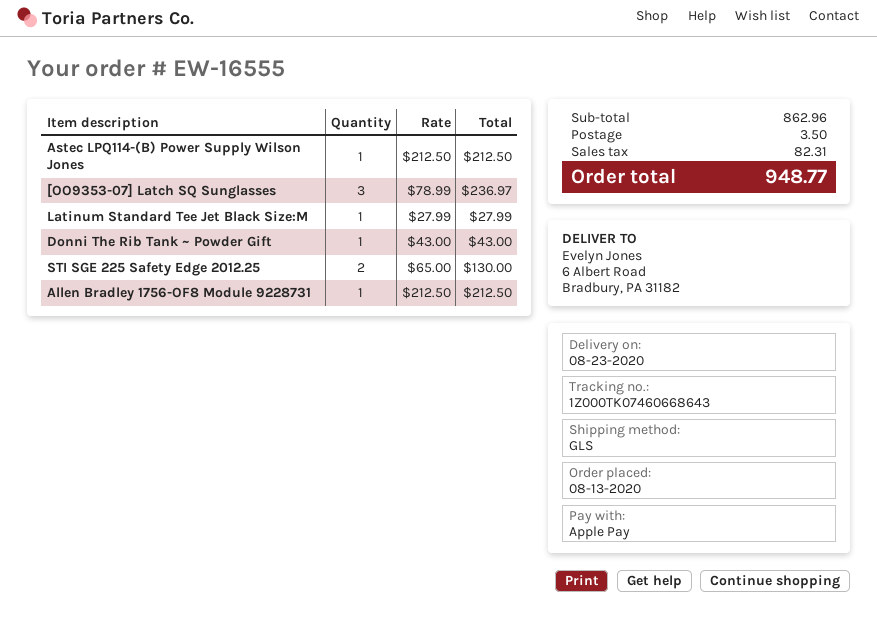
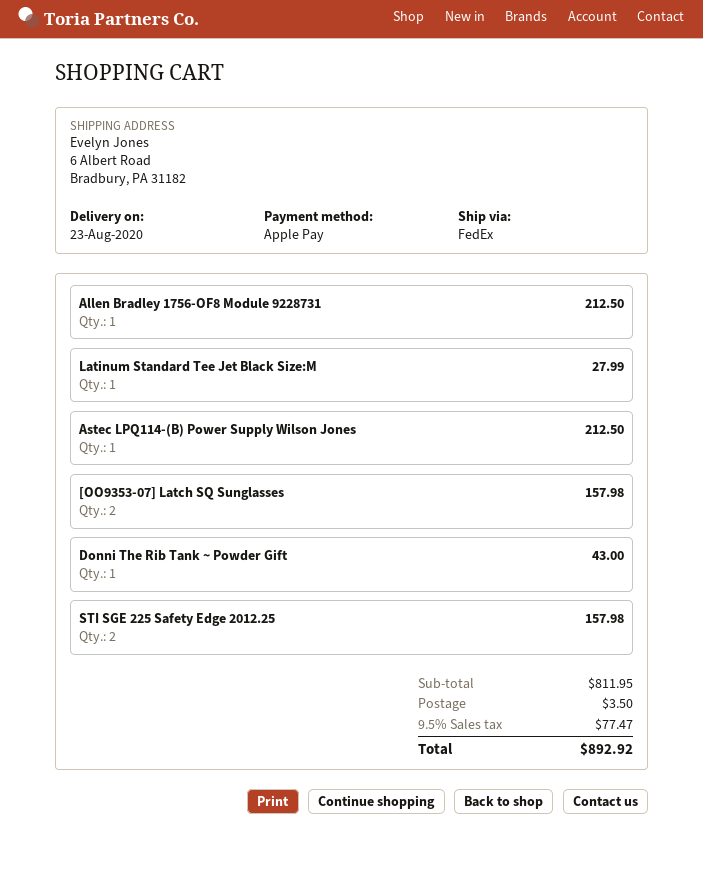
shipping method: GLS -> FedEx
[OO9353-07] Latch SQ Sunglasses: 3 for 236.97 -> 2 for 157.98
STI SGE 225 Safety Edge 2012.25: 2 for 130.00 -> 2 for 157.98
subtotal: 862.96 -> 811.95
tax: 82.31 -> 77.47
total: 948.77 -> 892.92

